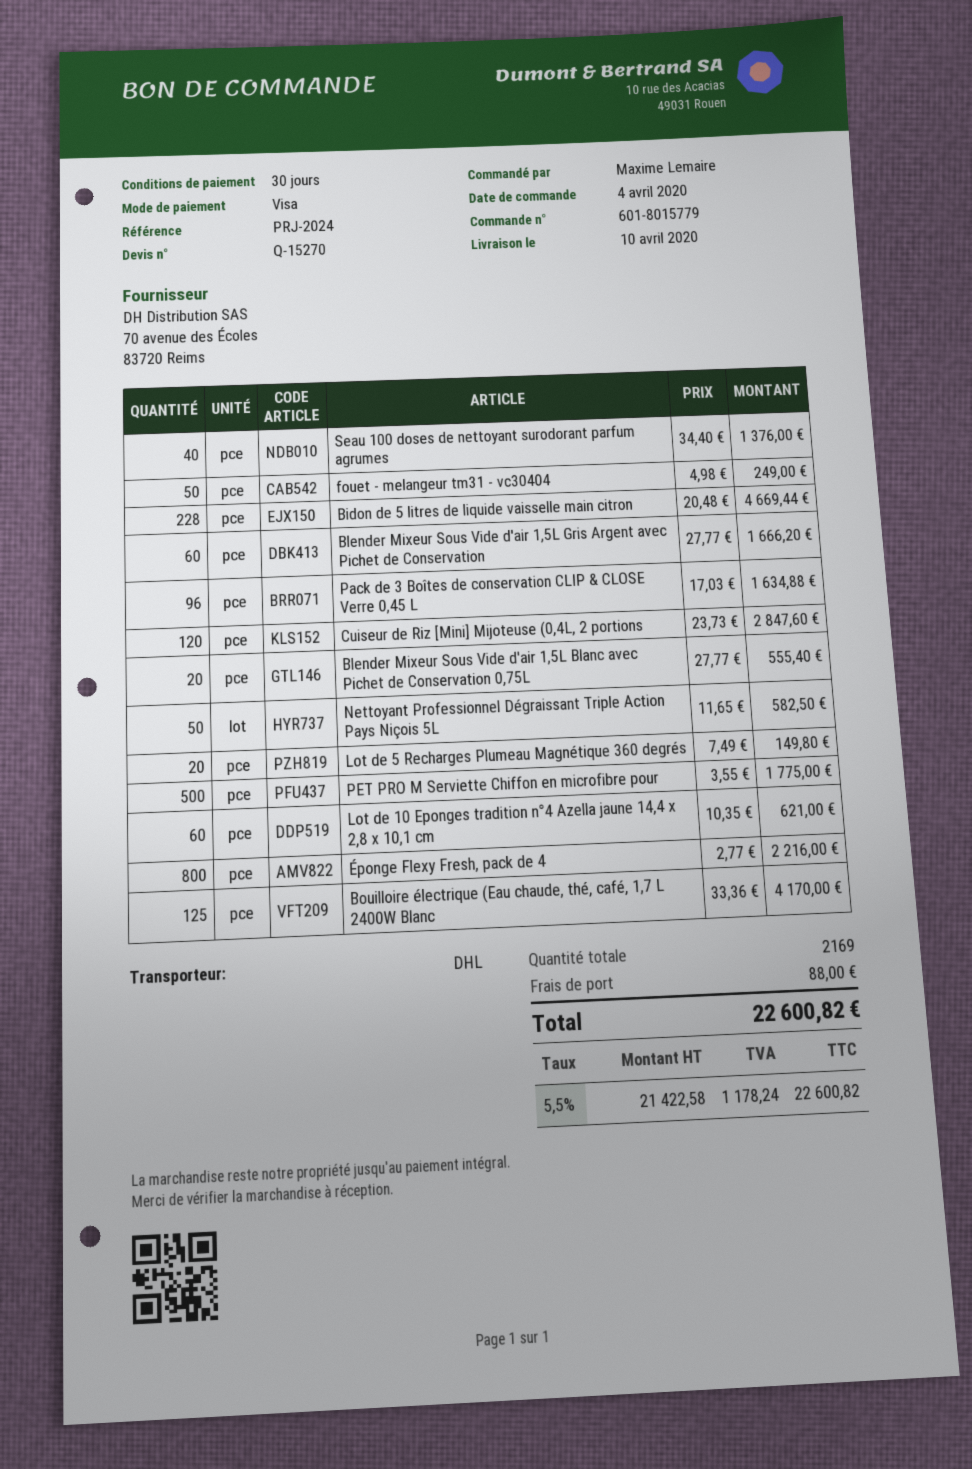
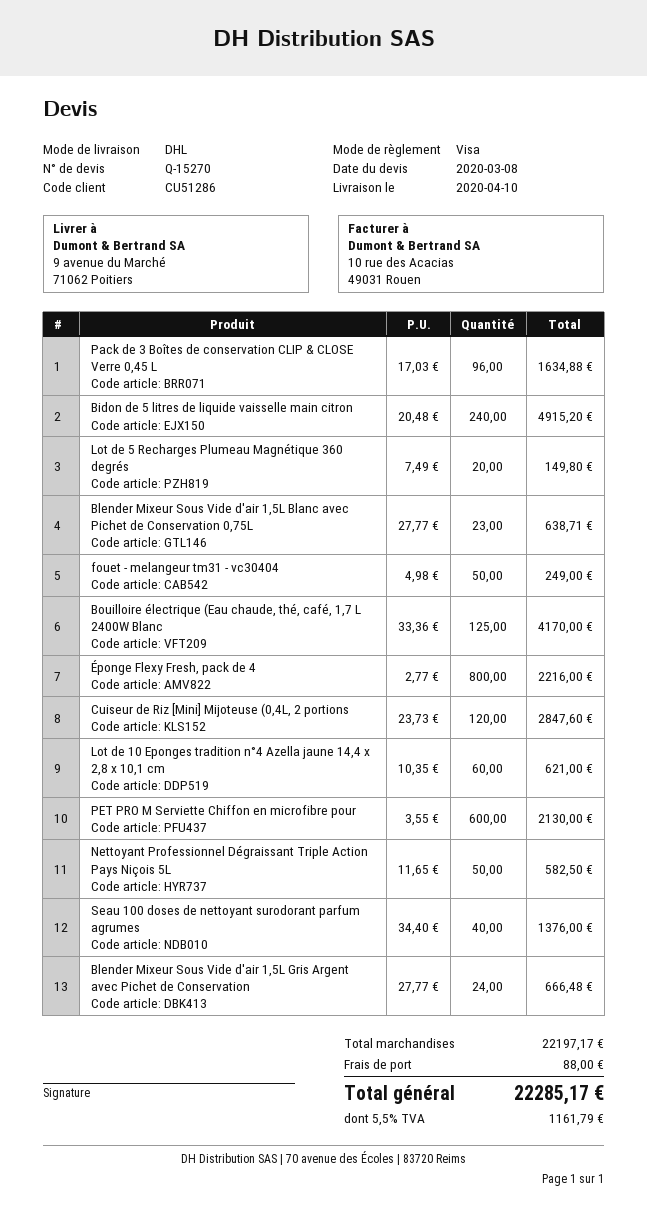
Bidon de 5 litres de liquide vaisselle main citron: 228 x 20.48 = 4669.44 -> 240 x 20.48 = 4915.20
Blender Mixeur Sous Vide d'air 1,5L Gris Argent avec Pichet de Conservation: 60 x 27.77 = 1666.20 -> 24 x 27.77 = 666.48
Blender Mixeur Sous Vide d'air 1,5L Blanc avec Pichet de Conservation 0,75L: 20 x 27.77 = 555.40 -> 23 x 27.77 = 638.71
PET PRO M Serviette Chiffon en microfibre pour: 500 x 3.55 = 1775.00 -> 600 x 3.55 = 2130.00
tax: 5.5% = 1178.24 -> 5.5% = 1161.79
total: 22600.82 -> 22285.17

